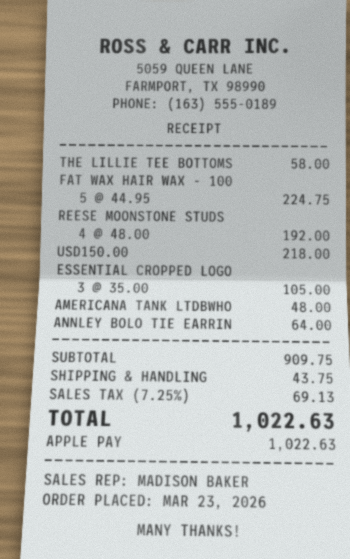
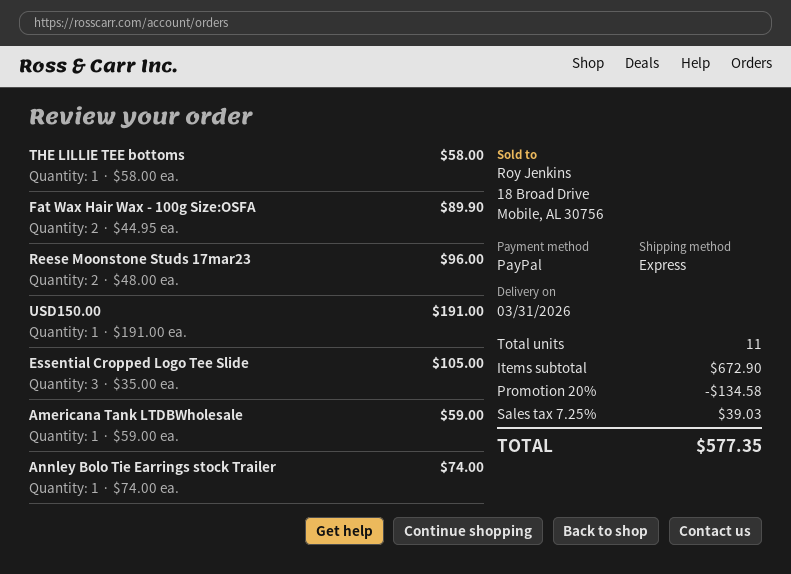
payment method: Apple Pay -> PayPal
FAT WAX HAIR WAX - 100: 5 x 44.95 = 224.75 -> 2 x 44.95 = 89.90
REESE MOONSTONE STUDS: 4 x 48.00 = 192.00 -> 2 x 48.00 = 96.00
USD150.00: 1 x 218.00 = 218.00 -> 1 x 191.00 = 191.00
AMERICANA TANK LTDBWHO: 1 x 48.00 = 48.00 -> 1 x 59.00 = 59.00
ANNLEY BOLO TIE EARRIN: 1 x 64.00 = 64.00 -> 1 x 74.00 = 74.00
subtotal: 909.75 -> 672.90
discount: none -> 20% = 134.58
shipping: 43.75 -> none
tax: 7.25% = 69.13 -> 7.25% = 39.03
total: 1022.63 -> 577.35

